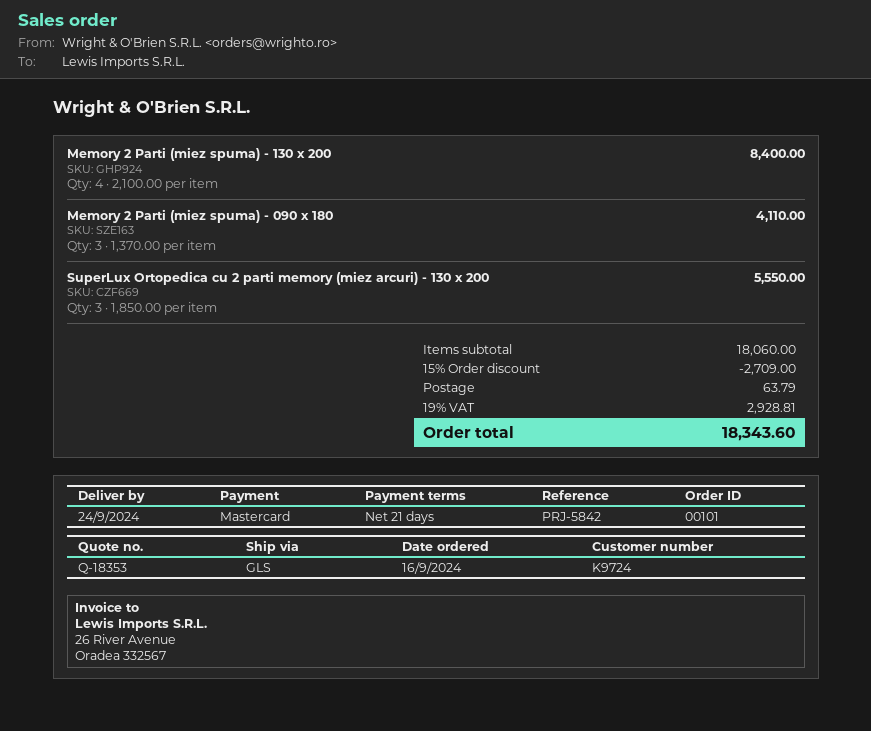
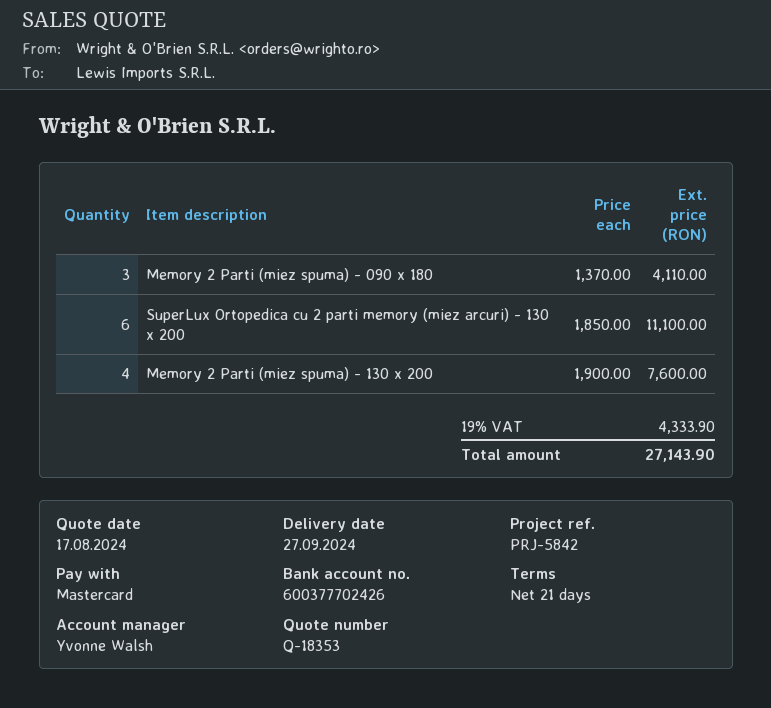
delivery date: 2024-09-24 -> 2024-09-27
Memory 2 Parti (miez spuma) - 130 x 200: 4 x 2100.00 = 8400.00 -> 4 x 1900.00 = 7600.00
SuperLux Ortopedica cu 2 parti memory (miez arcuri) - 130 x 200: 3 x 1850.00 = 5550.00 -> 6 x 1850.00 = 11100.00
discount: 15% = 2709.00 -> none
shipping: 63.79 -> none
tax: 19% = 2928.81 -> 19% = 4333.90
total: 18343.60 -> 27143.90

